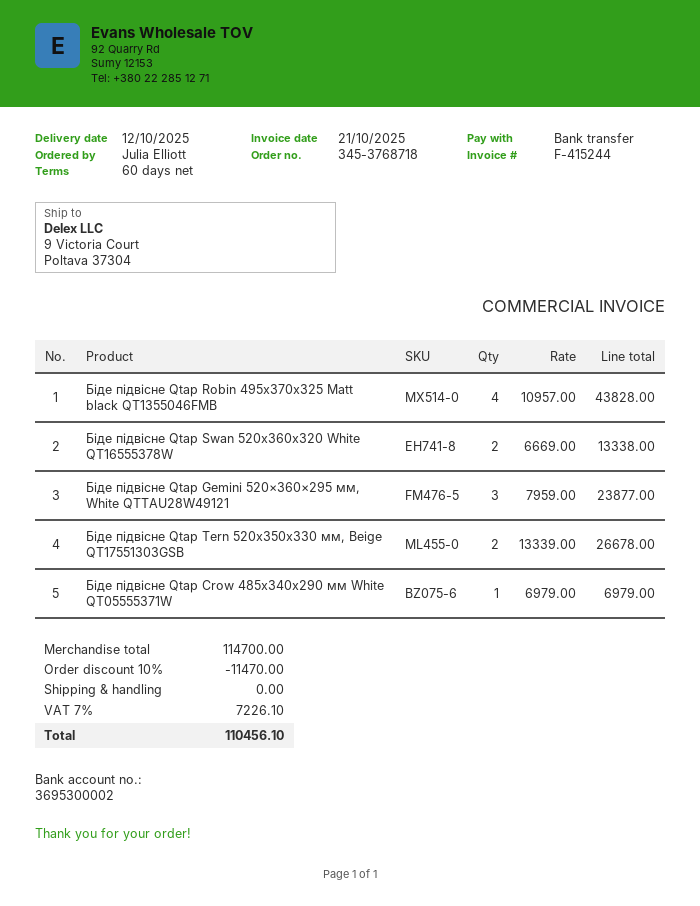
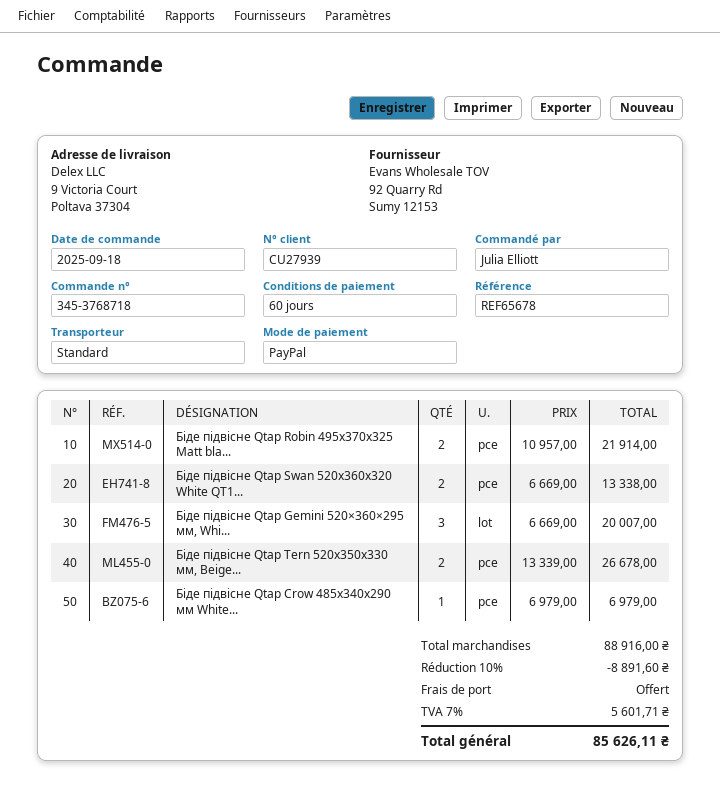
payment method: bank transfer -> PayPal
Біде підвісне Qtap Robin 495х370х325 Matt black QT1355046FMB: 4 x 10957.00 = 43828.00 -> 2 x 10957.00 = 21914.00
Біде підвісне Qtap Gemini 520×360×295 мм, White QTTAU28W49121: 3 x 7959.00 = 23877.00 -> 3 x 6669.00 = 20007.00
subtotal: 114700.00 -> 88916.00
discount: 10% = 11470.00 -> 10% = 8891.60
tax: 7% = 7226.10 -> 7% = 5601.71
total: 110456.10 -> 85626.11

